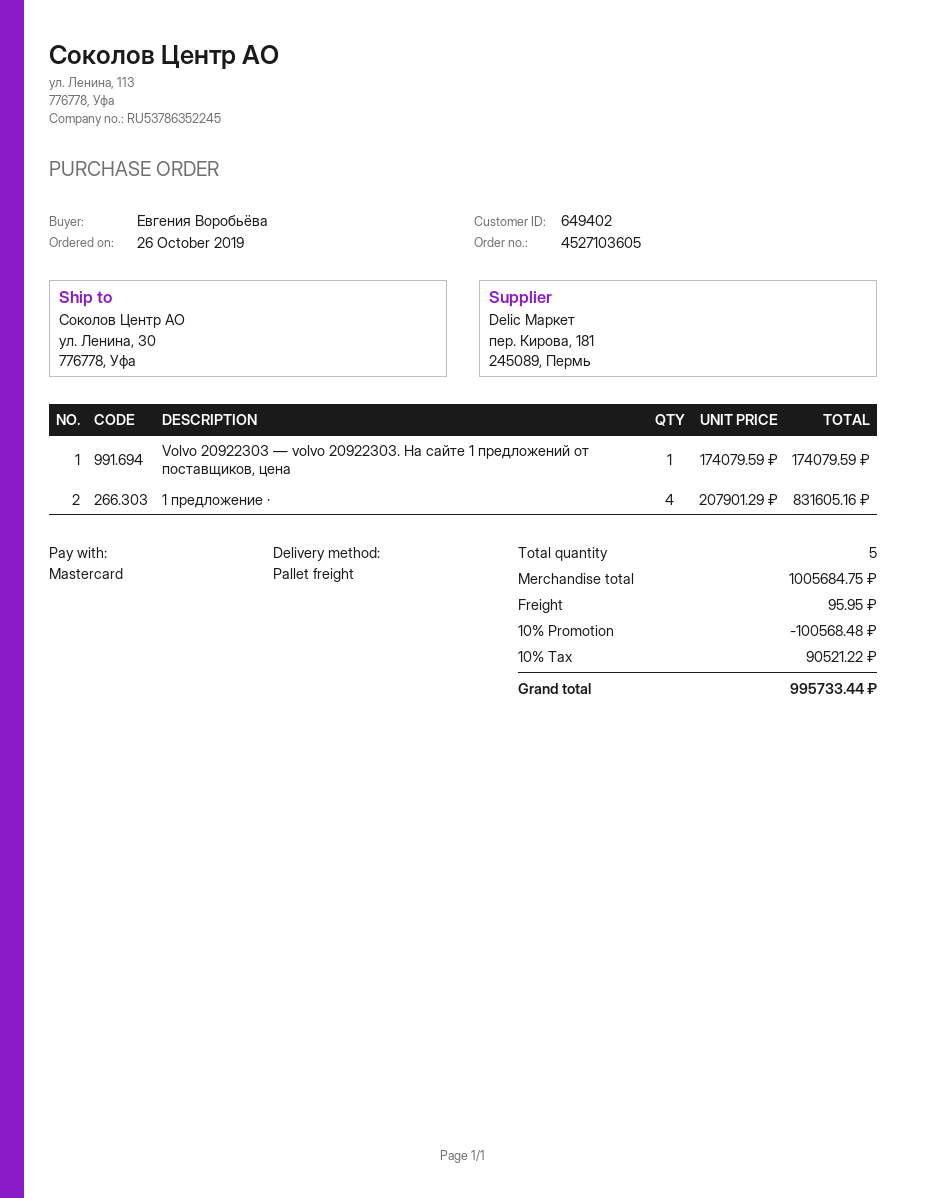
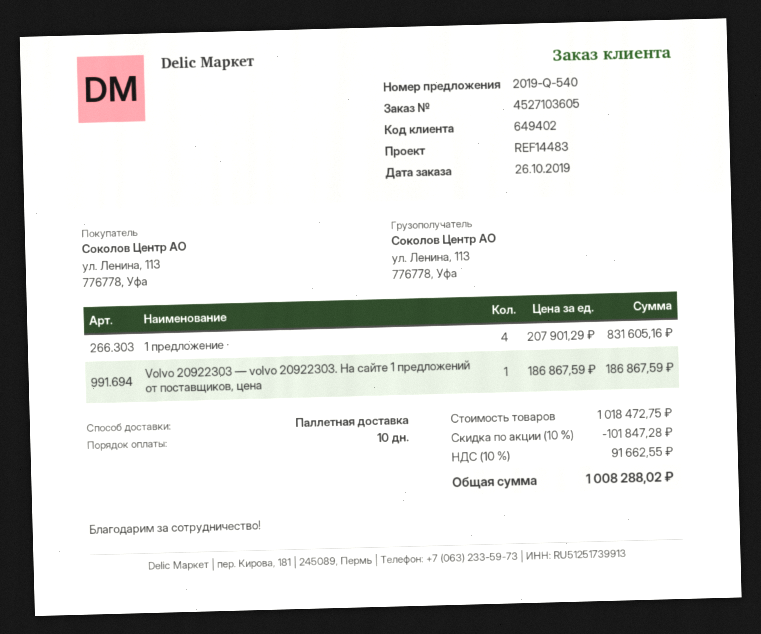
ship to: ул. Ленина, 30, 776778, Уфа -> ул. Ленина, 113, 776778, Уфа
Volvo 20922303 — volvo 20922303. На сайте 1 предложений от поставщиков, цена: 1 x 174079.59 = 174079.59 -> 1 x 186867.59 = 186867.59
subtotal: 1005684.75 -> 1018472.75
discount: 10% = 100568.48 -> 10% = 101847.28
shipping: 95.95 -> none
tax: 10% = 90521.22 -> 10% = 91662.55
total: 995733.44 -> 1008288.02

